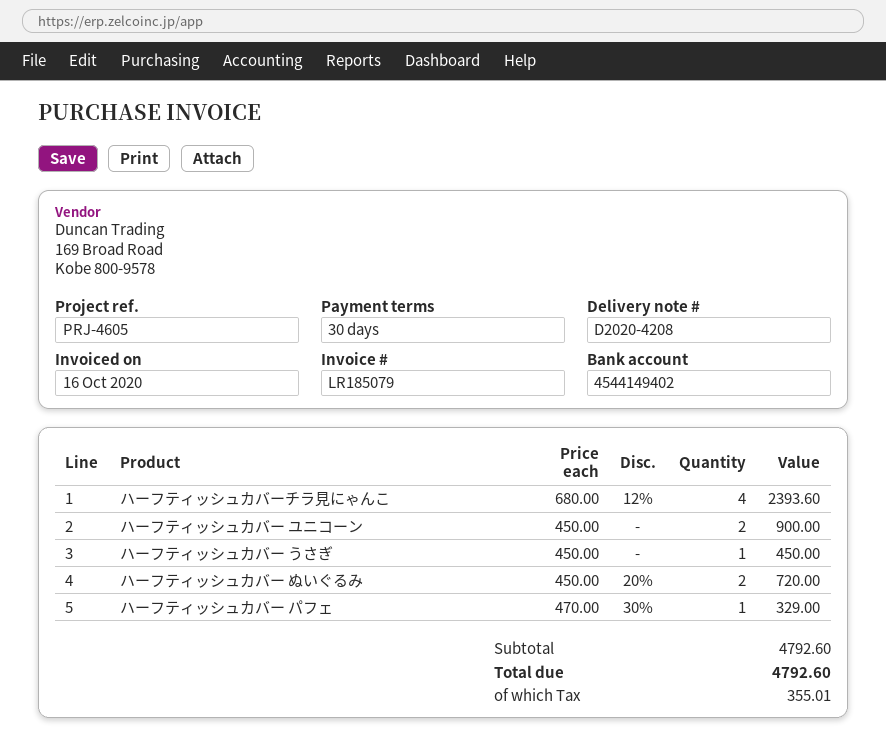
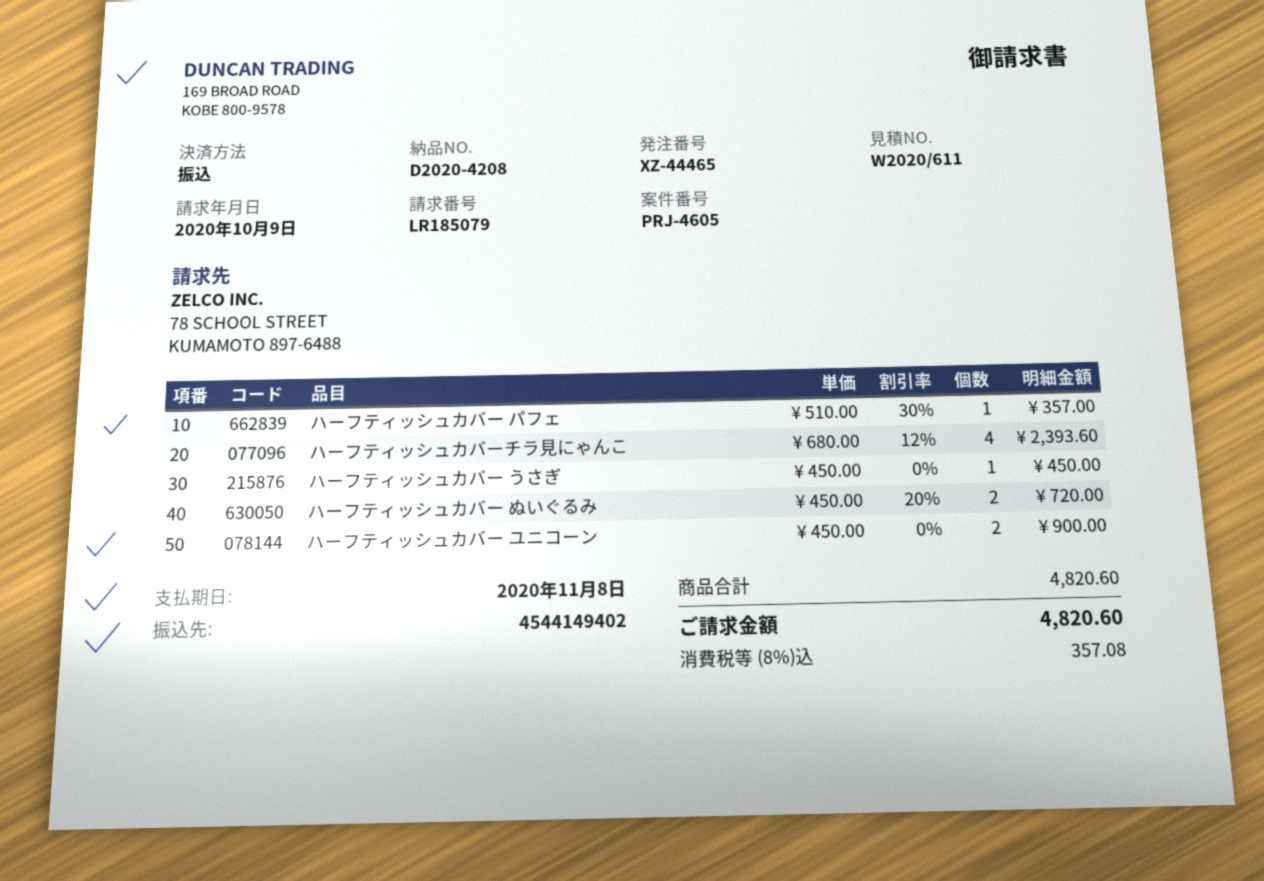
invoice date: 2020-10-16 -> 2020-10-09
ハーフティッシュカバー パフェ: 1 x 470.00 - 30% = 329.00 -> 1 x 510.00 - 30% = 357.00
subtotal: 4792.60 -> 4820.60
tax: 355.01 -> 357.08
total: 4792.60 -> 4820.60

